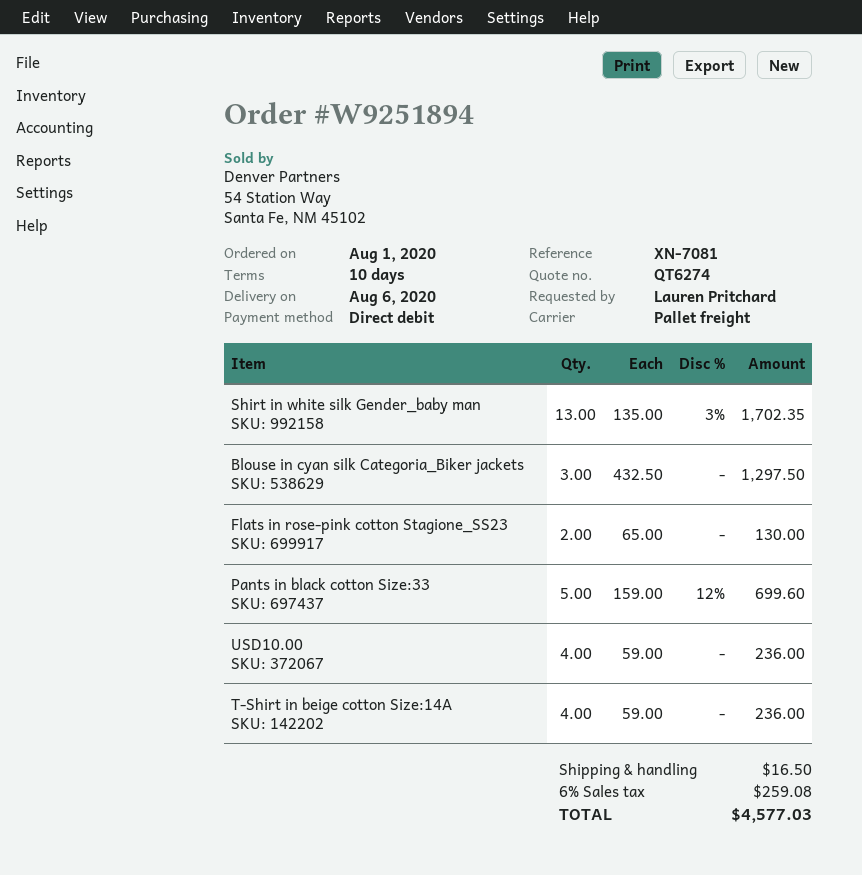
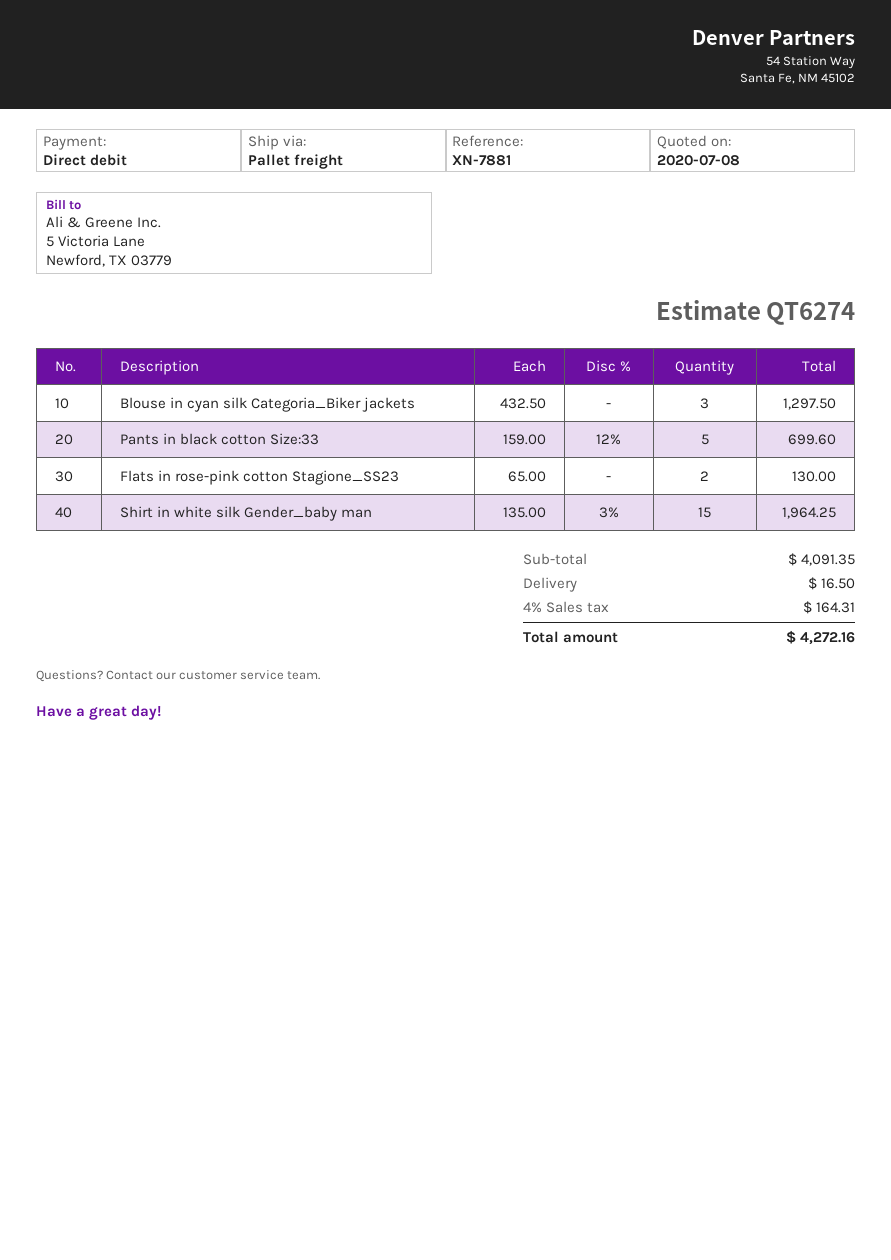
reference: XN-7081 -> XN-7881
Shirt in white silk Gender_baby man: 13 x 135.00 - 3% = 1702.35 -> 15 x 135.00 - 3% = 1964.25
USD10.00: 4 x 59.00 = 236.00 -> none
T-Shirt in beige cotton Size:14A: 4 x 59.00 = 236.00 -> none
tax: 6% = 259.08 -> 4% = 164.31
total: 4577.03 -> 4272.16

